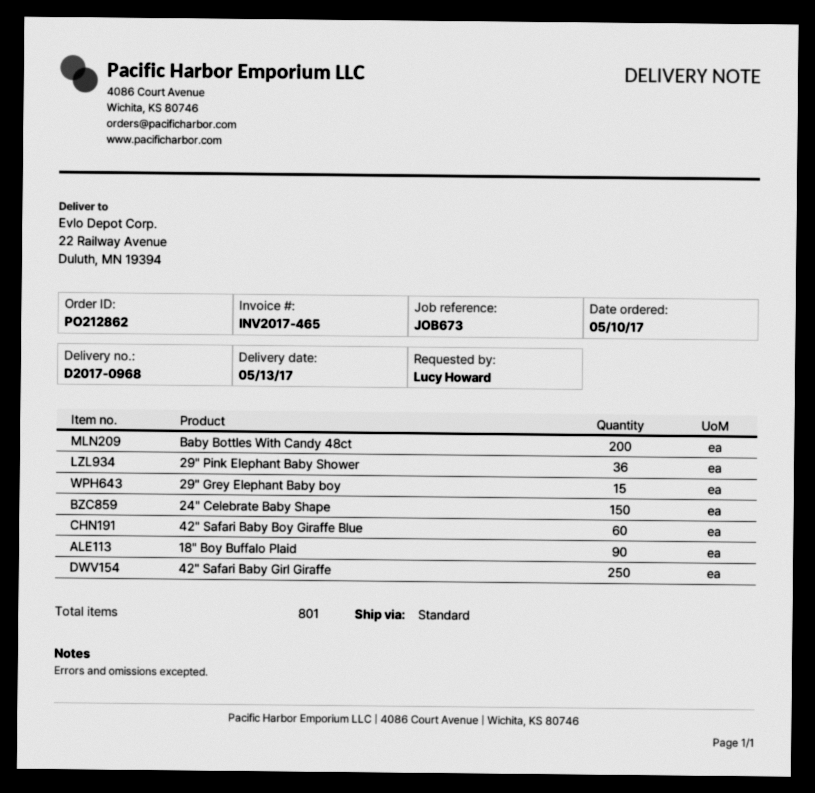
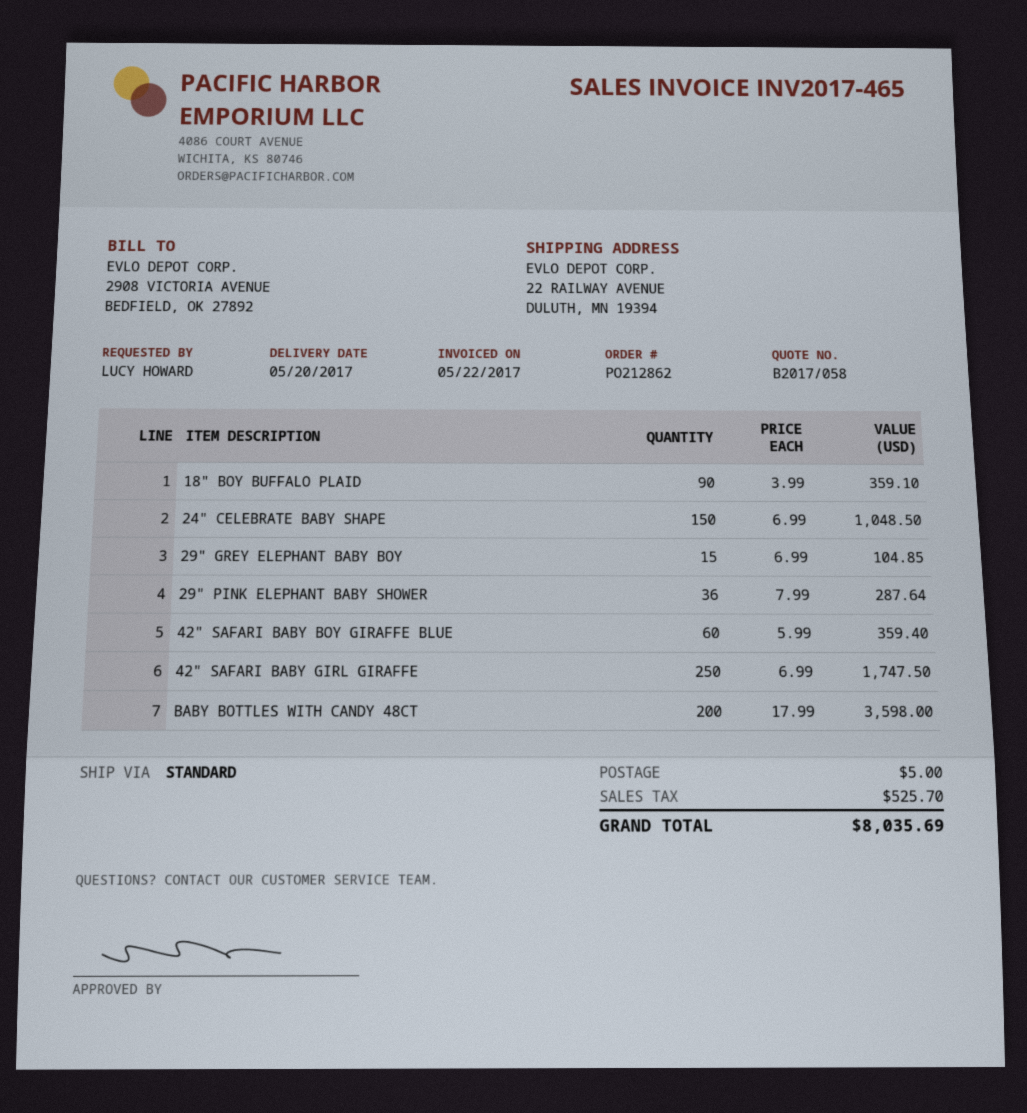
delivery date: 2017-05-13 -> 2017-05-20

